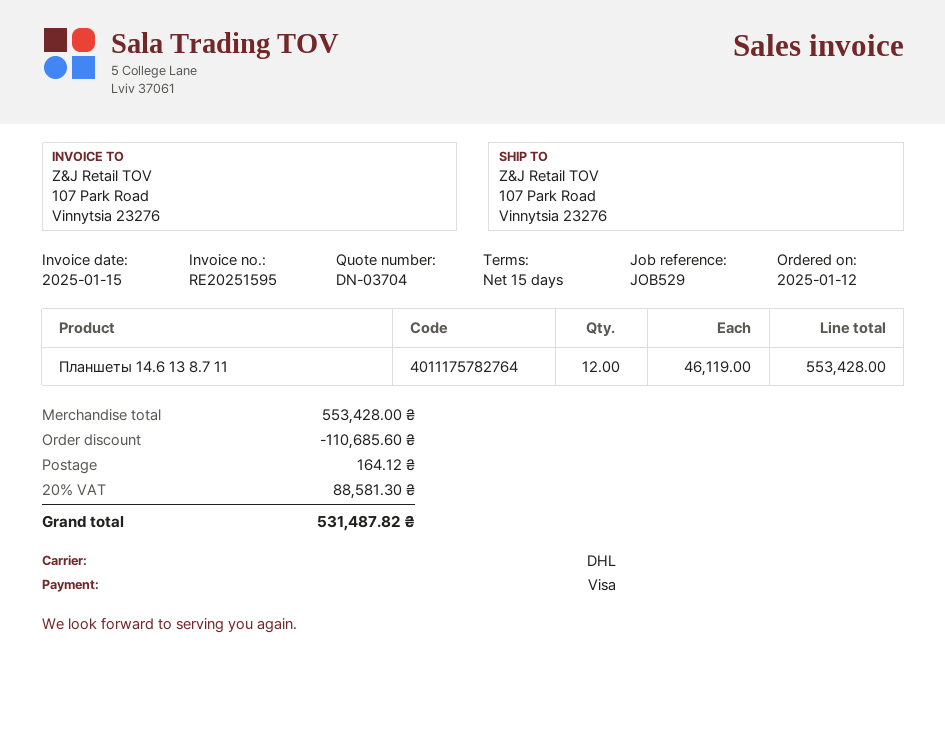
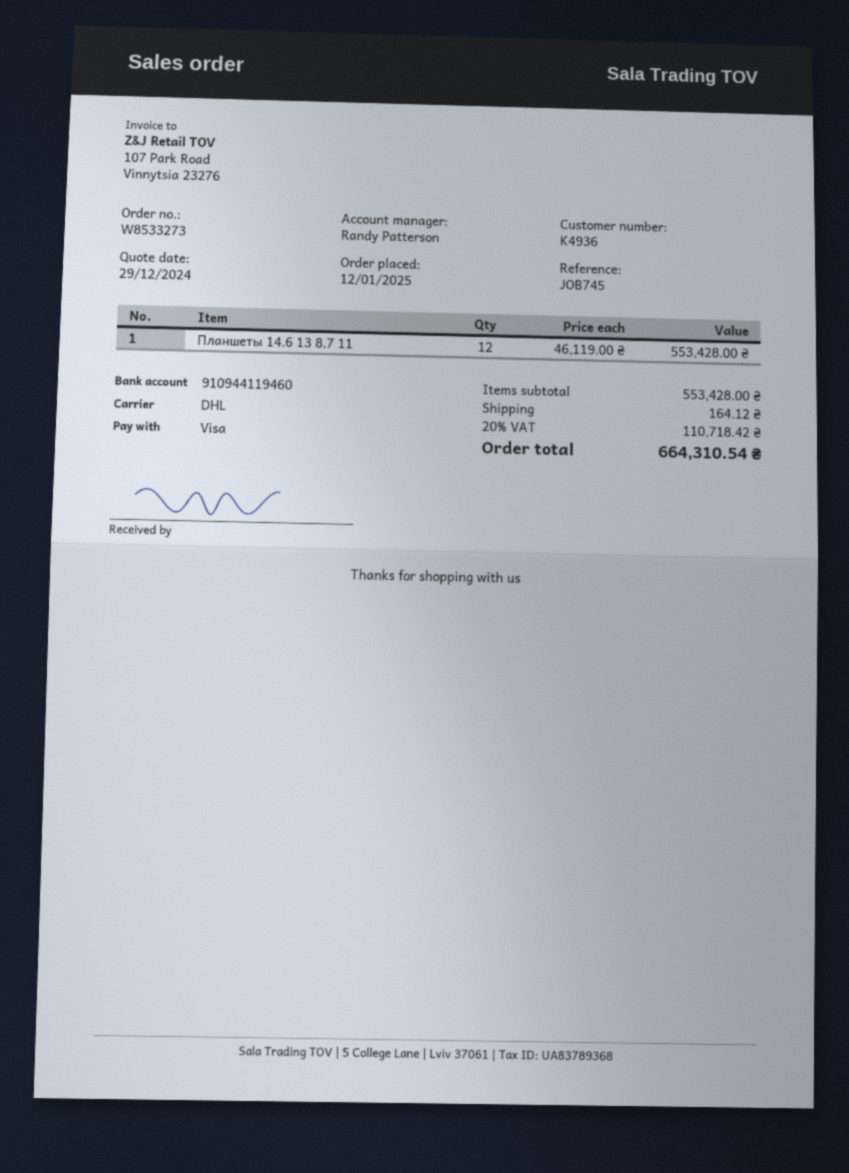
reference: JOB529 -> JOB745
discount: 110685.60 -> none
tax: 20% = 88581.30 -> 20% = 110718.42
total: 531487.82 -> 664310.54

